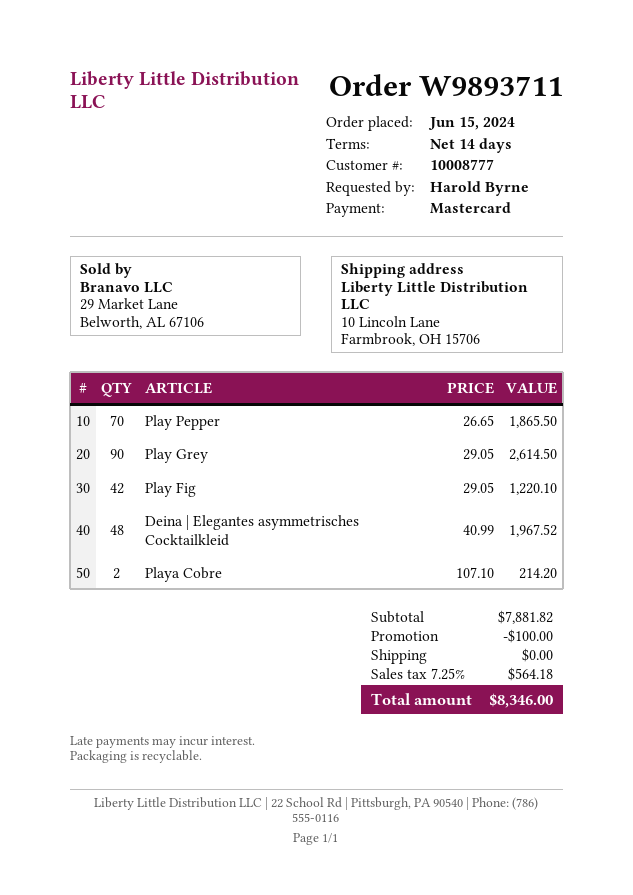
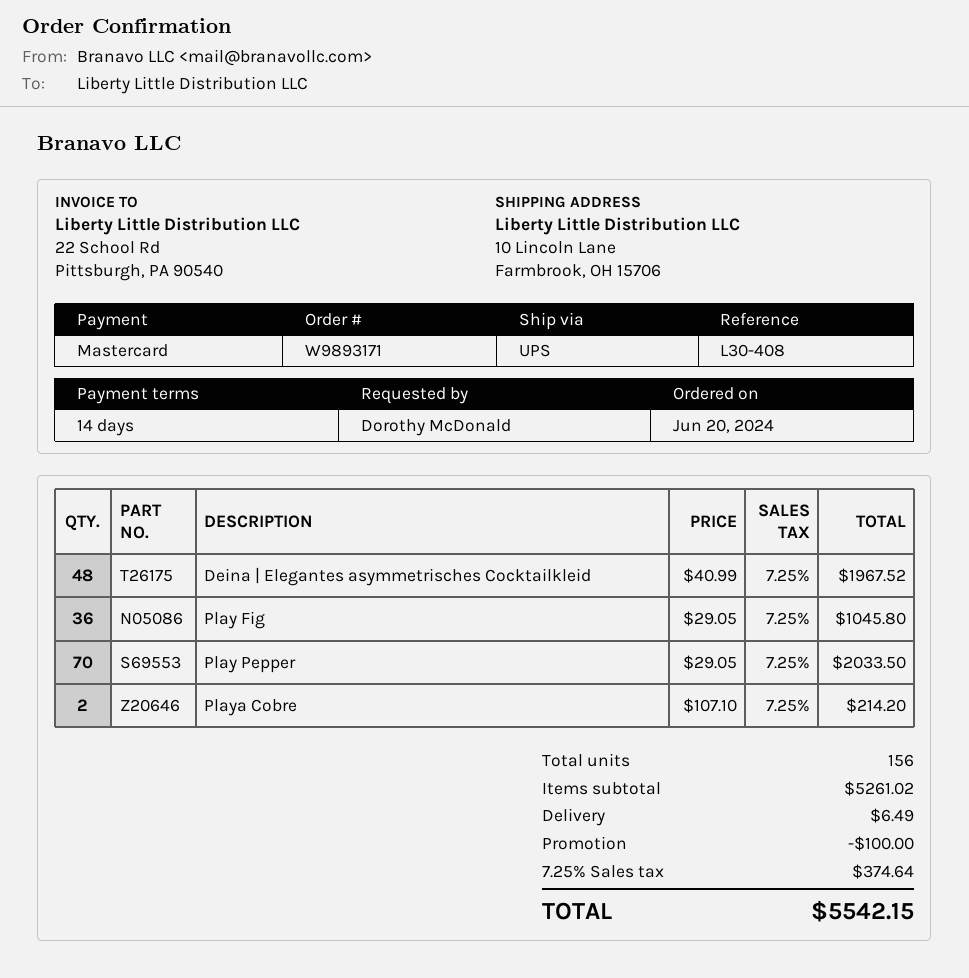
order number: W9893711 -> W9893171
order date: 2024-06-15 -> 2024-06-20
ordered by: Harold Byrne -> Dorothy McDonald
Play Pepper: 70 x 26.65 = 1865.50 -> 70 x 29.05 = 2033.50
Play Grey: 90 x 29.05 = 2614.50 -> none
Play Fig: 42 x 29.05 = 1220.10 -> 36 x 29.05 = 1045.80
subtotal: 7881.82 -> 5261.02
shipping: 0.00 -> 6.49
tax: 7.25% = 564.18 -> 7.25% = 374.64
total: 8346.00 -> 5542.15

